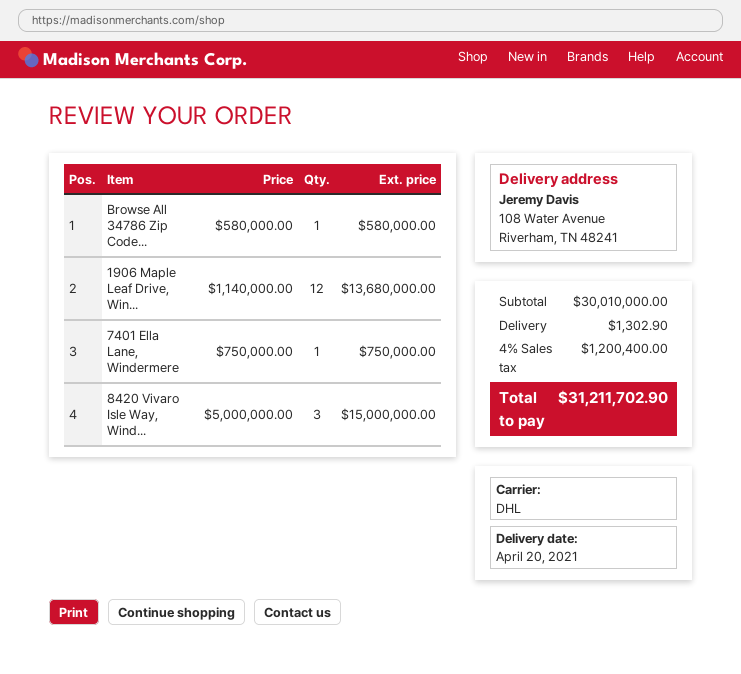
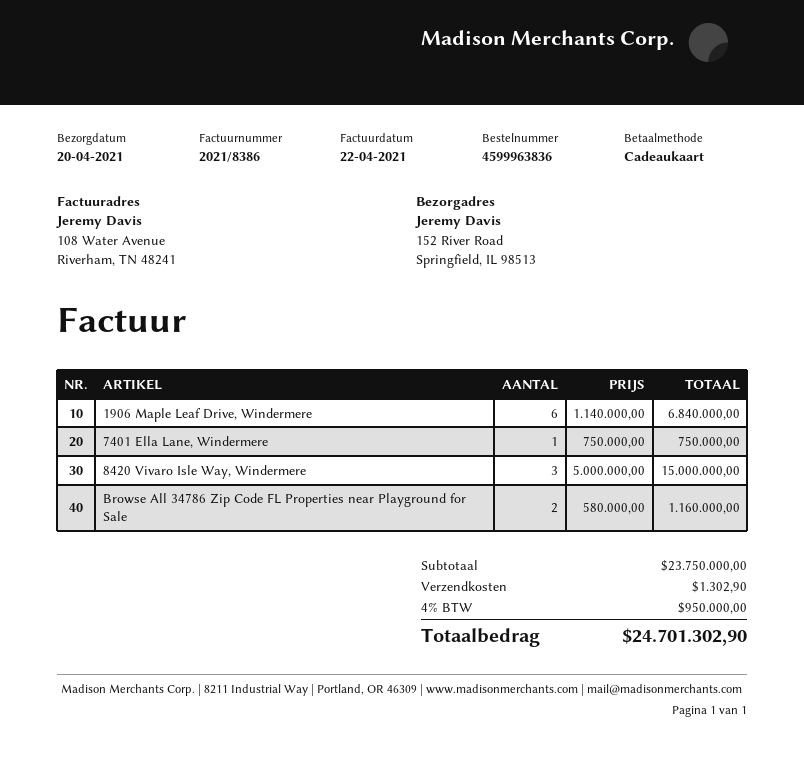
ship to: 108 Water Avenue, Riverham, TN 48241 -> 152 River Road, Springfield, IL 98513
Browse All 34786 Zip Code...: 1 x 580000.00 = 580000.00 -> 2 x 580000.00 = 1160000.00
1906 Maple Leaf Drive, Win...: 12 x 1140000.00 = 13680000.00 -> 6 x 1140000.00 = 6840000.00
subtotal: 30010000.00 -> 23750000.00
tax: 4% = 1200400.00 -> 4% = 950000.00
total: 31211702.90 -> 24701302.90

